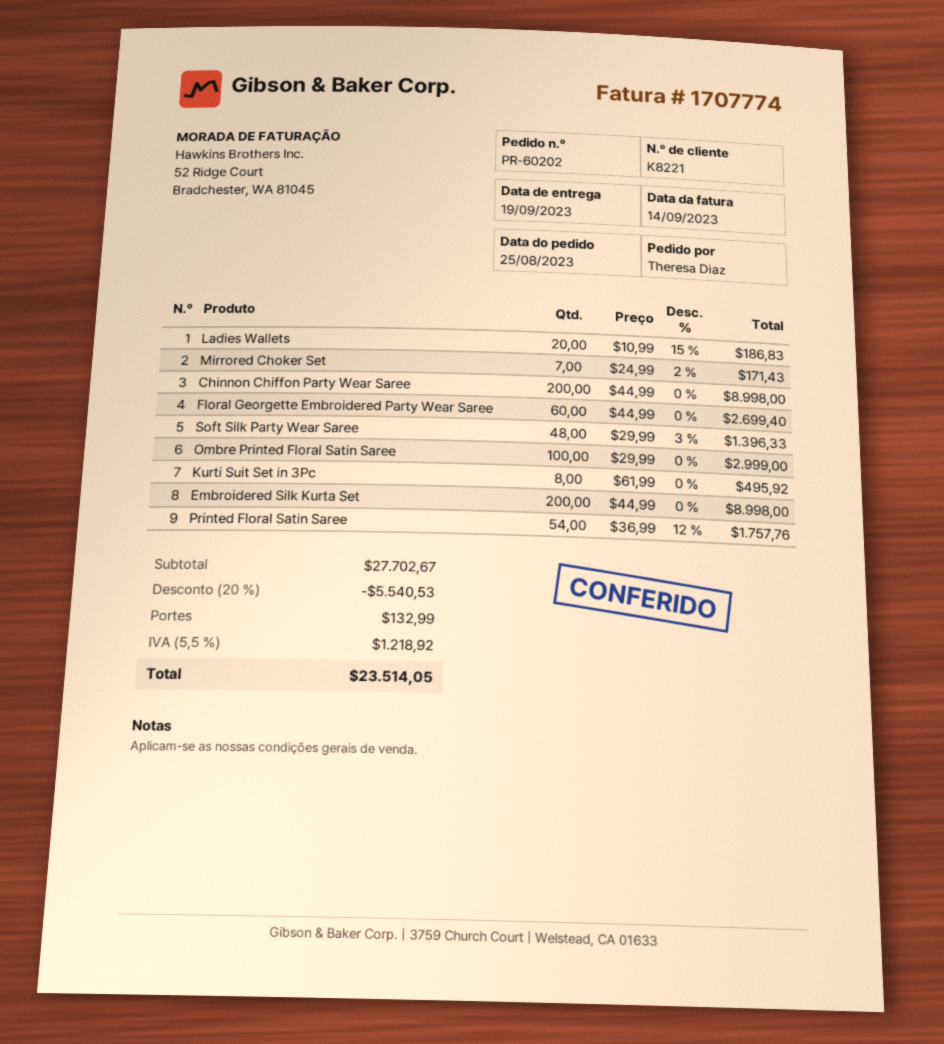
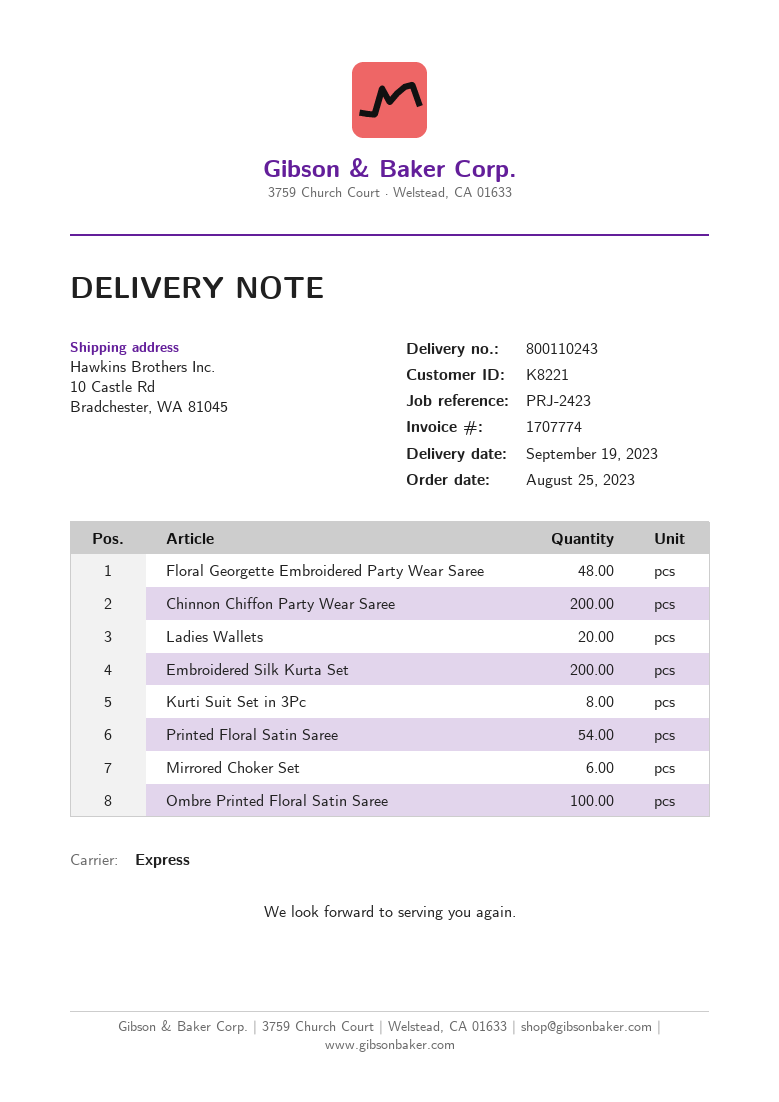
Mirrored Choker Set: 7 -> 6
Floral Georgette Embroidered Party Wear Saree: 60 -> 48
Soft Silk Party Wear Saree: 48 -> none

